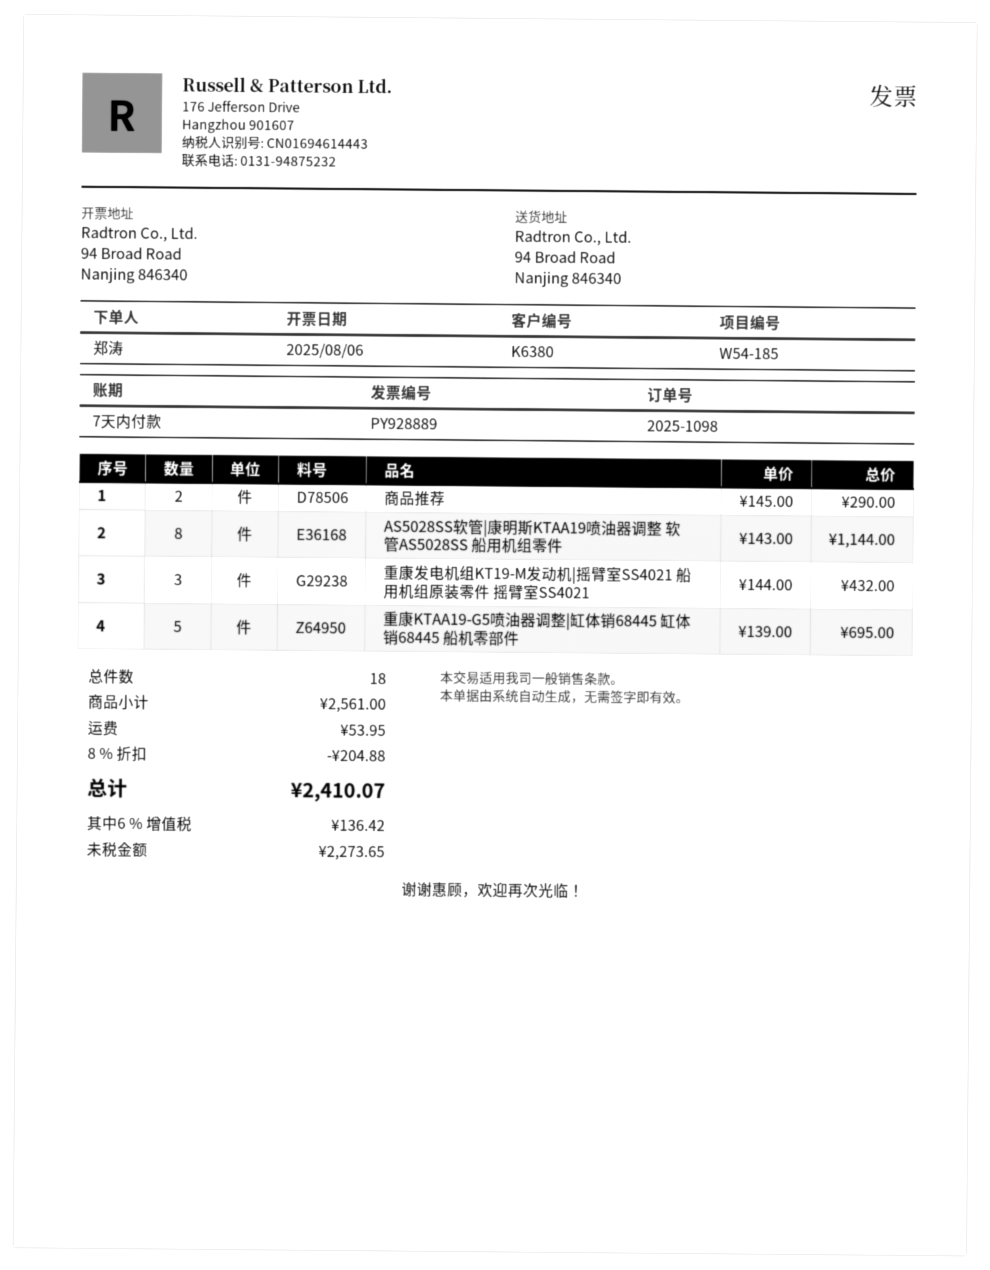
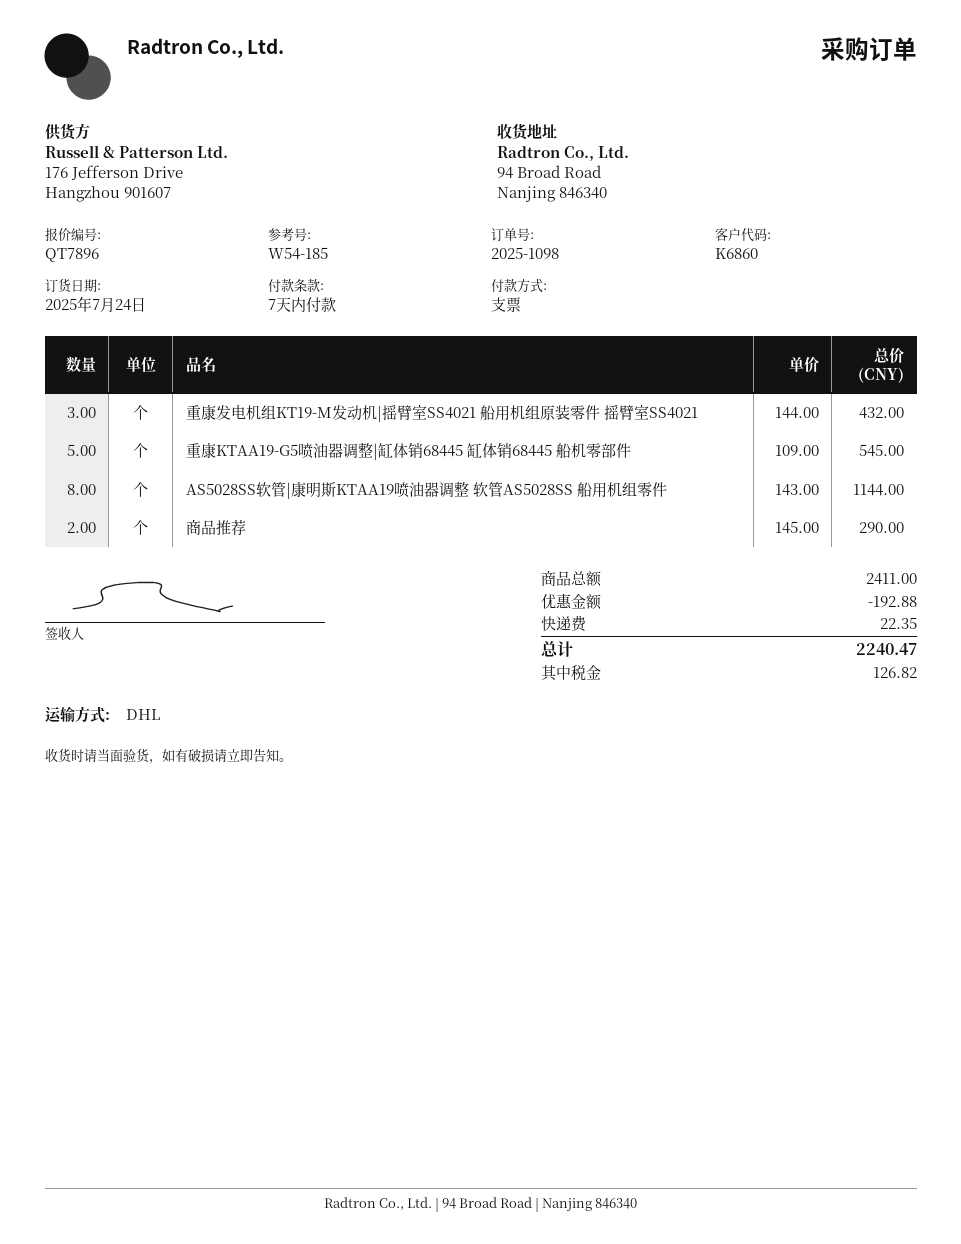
customer number: K6380 -> K6860
重康KTAA19-G5喷油器调整|缸体销68445 缸体销68445 船机零部件: 5 x 139.00 = 695.00 -> 5 x 109.00 = 545.00
subtotal: 2561.00 -> 2411.00
discount: 204.88 -> 192.88
shipping: 53.95 -> 22.35
tax: 136.42 -> 126.82
total: 2410.07 -> 2240.47

